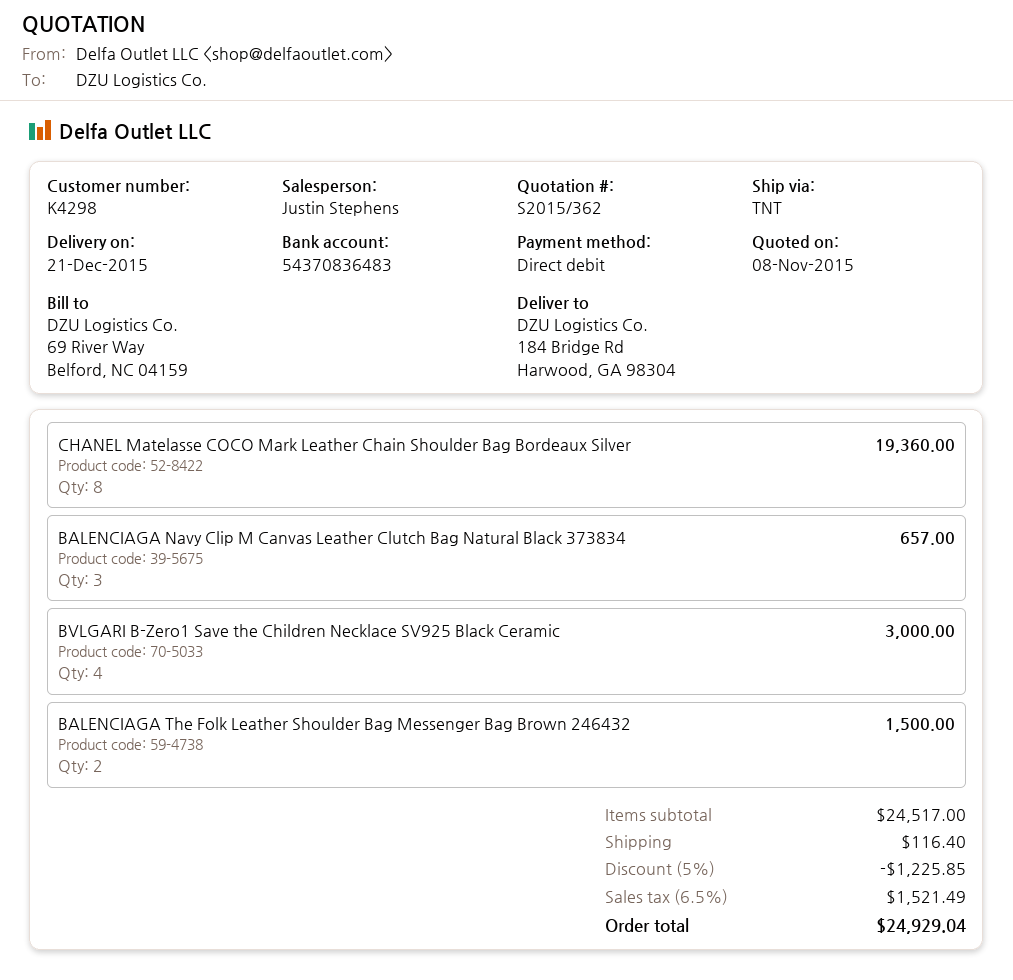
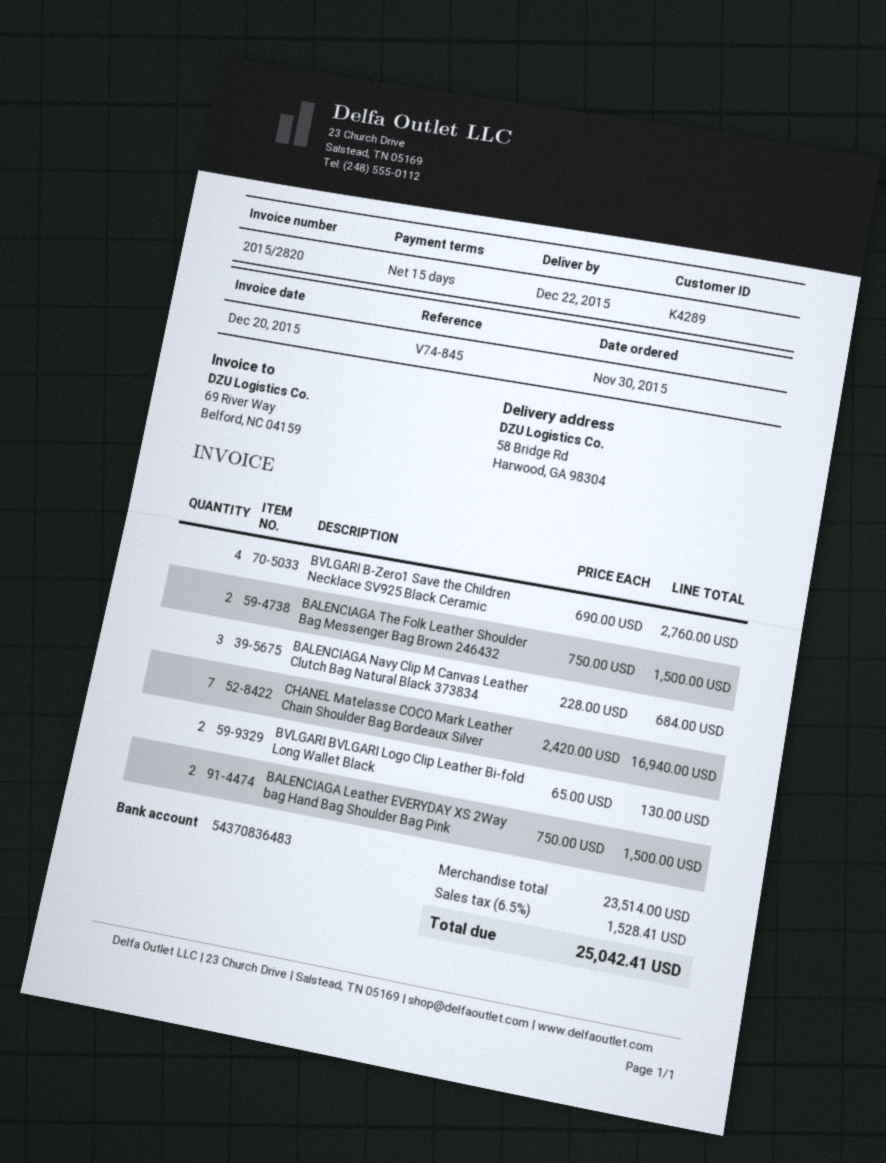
delivery date: 2015-12-21 -> 2015-12-22
customer number: K4298 -> K4289
ship to: 184 Bridge Rd, Harwood, GA 98304 -> 58 Bridge Rd, Harwood, GA 98304
CHANEL Matelasse COCO Mark Leather Chain Shoulder Bag Bordeaux Silver: 8 for 19360.00 -> 7 for 16940.00
BALENCIAGA Navy Clip M Canvas Leather Clutch Bag Natural Black 373834: 3 for 657.00 -> 3 for 684.00
BVLGARI B-Zero1 Save the Children Necklace SV925 Black Ceramic: 4 for 3000.00 -> 4 for 2760.00
BVLGARI BVLGARI Logo Clip Leather Bi-fold Long Wallet Black: none -> 2 for 130.00
BALENCIAGA Leather EVERYDAY XS 2Way bag Hand Bag Shoulder Bag Pink: none -> 2 for 1500.00
subtotal: 24517.00 -> 23514.00
discount: 5% = 1225.85 -> none
shipping: 116.40 -> none
tax: 6.5% = 1521.49 -> 6.5% = 1528.41
total: 24929.04 -> 25042.41

